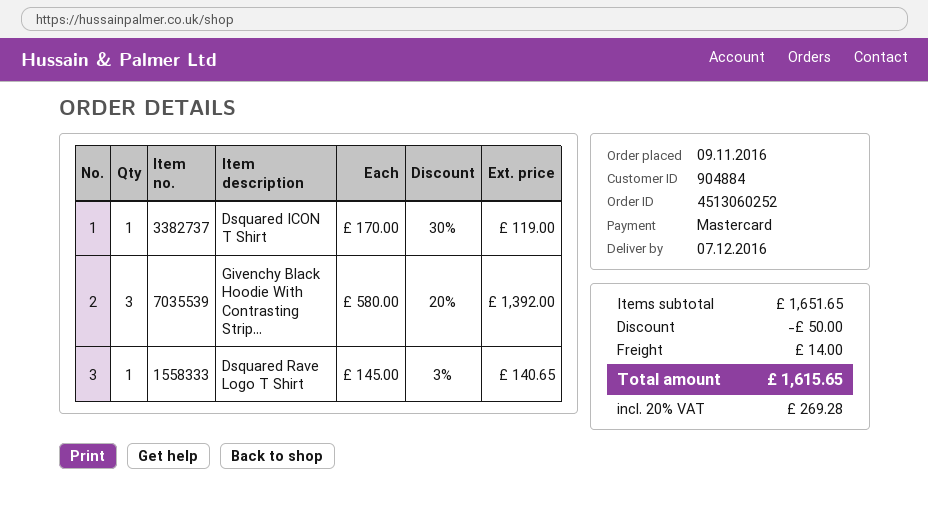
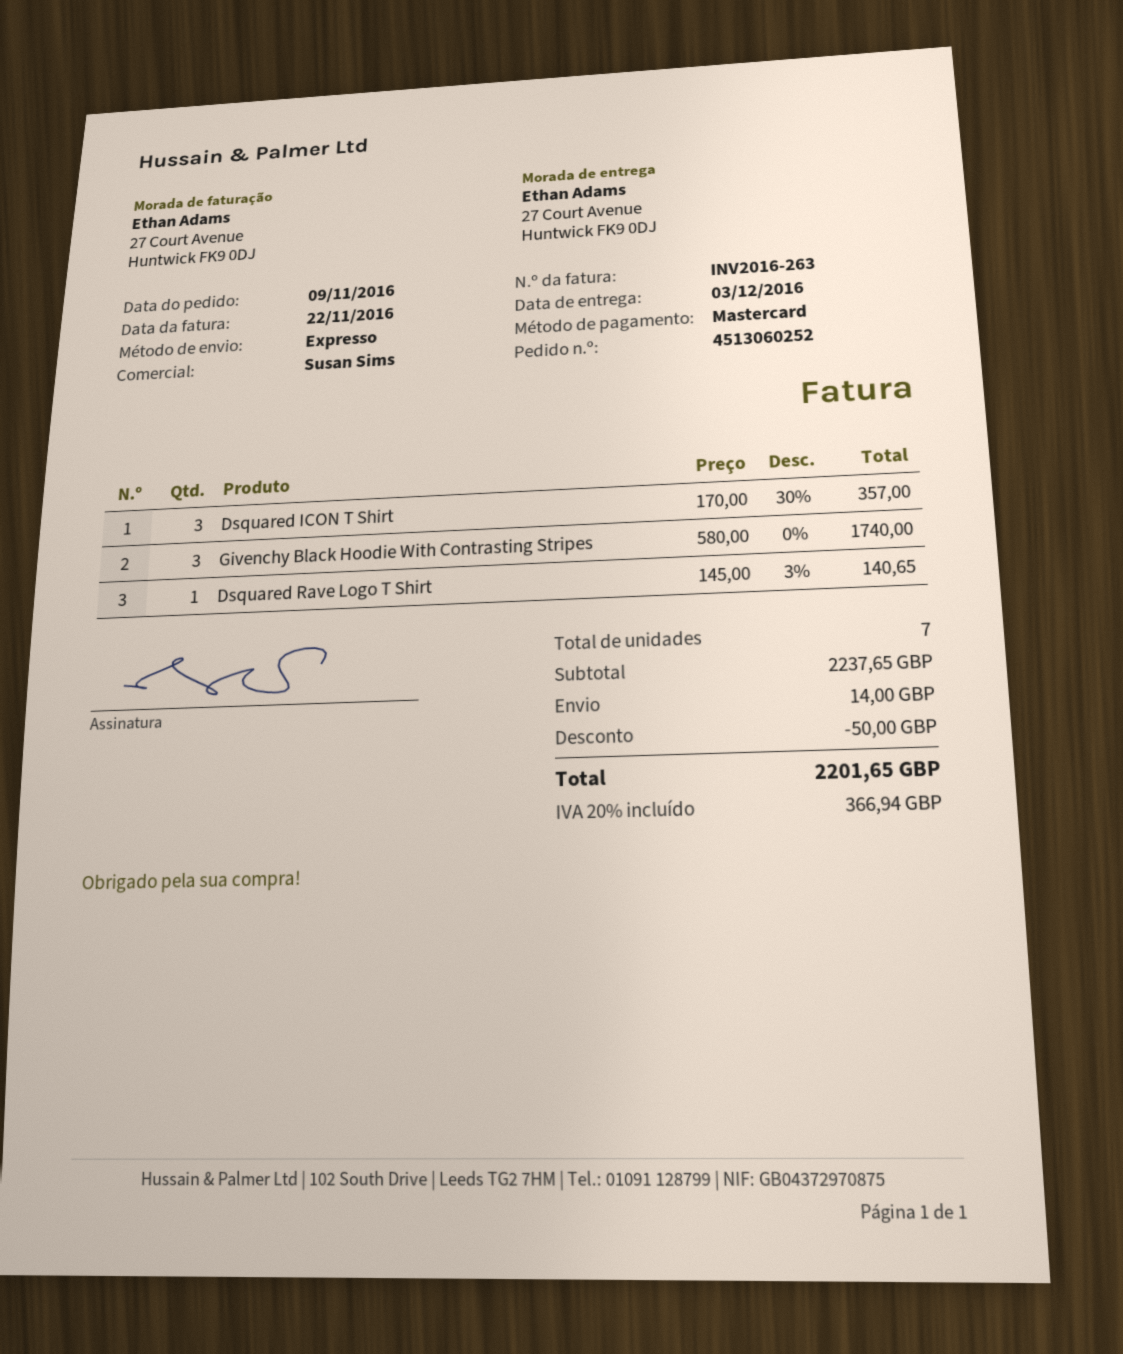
delivery date: 2016-12-07 -> 2016-12-03
Dsquared ICON T Shirt: 1 x 170.00 - 30% = 119.00 -> 3 x 170.00 - 30% = 357.00
Givenchy Black Hoodie With Contrasting Strip...: 3 x 580.00 - 20% = 1392.00 -> 3 x 580.00 = 1740.00
subtotal: 1651.65 -> 2237.65
tax: 20% = 269.28 -> 20% = 366.94
total: 1615.65 -> 2201.65

